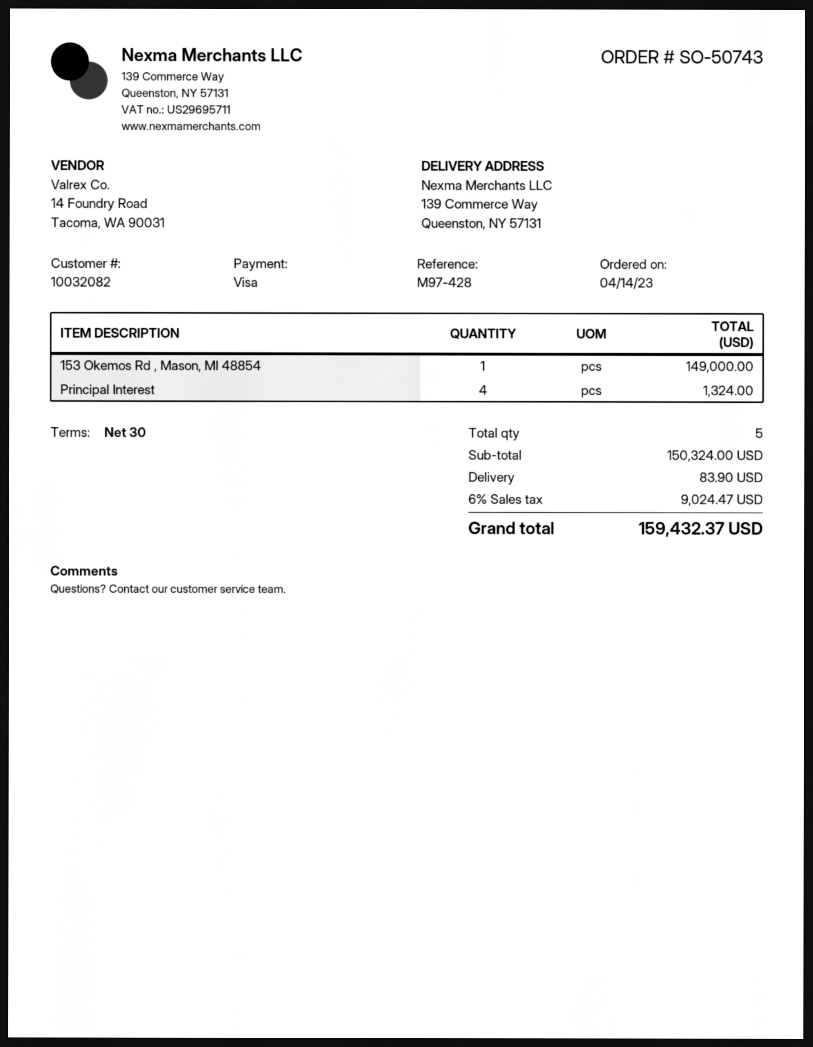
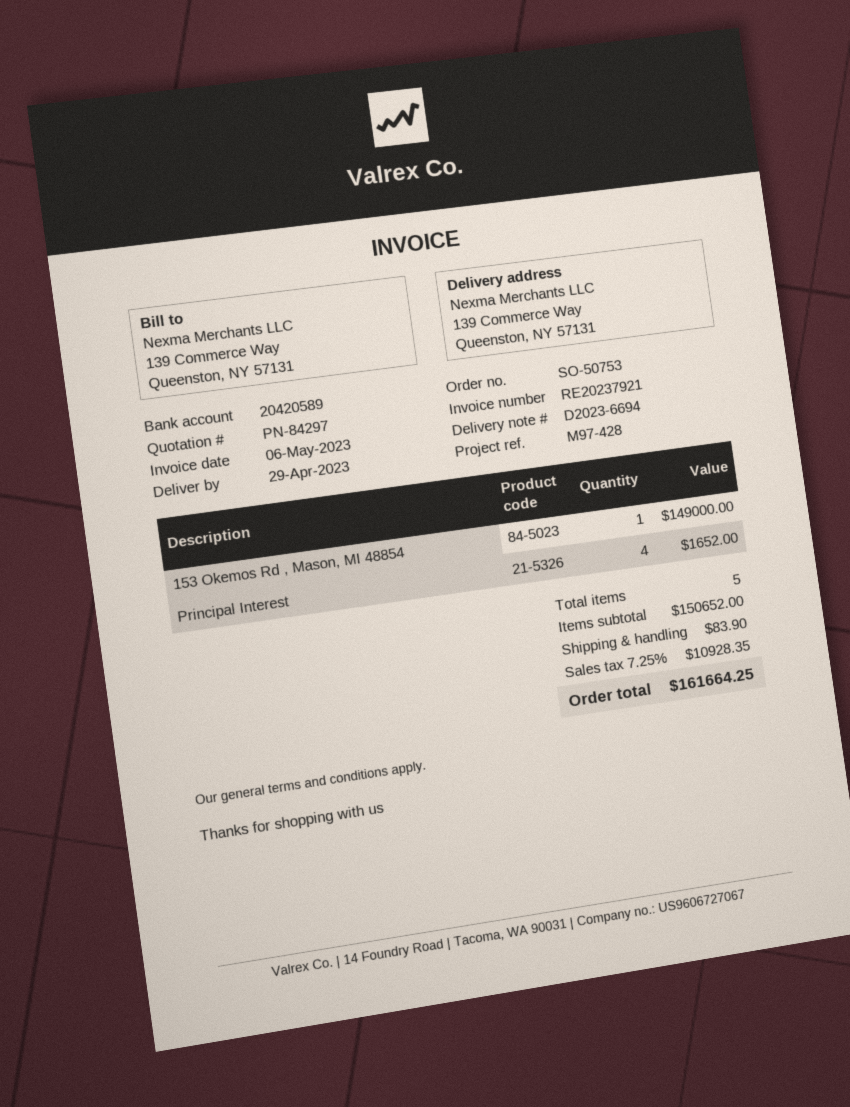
order number: SO-50743 -> SO-50753
Principal Interest: 4 for 1324.00 -> 4 for 1652.00
subtotal: 150324.00 -> 150652.00
tax: 6% = 9024.47 -> 7.25% = 10928.35
total: 159432.37 -> 161664.25

